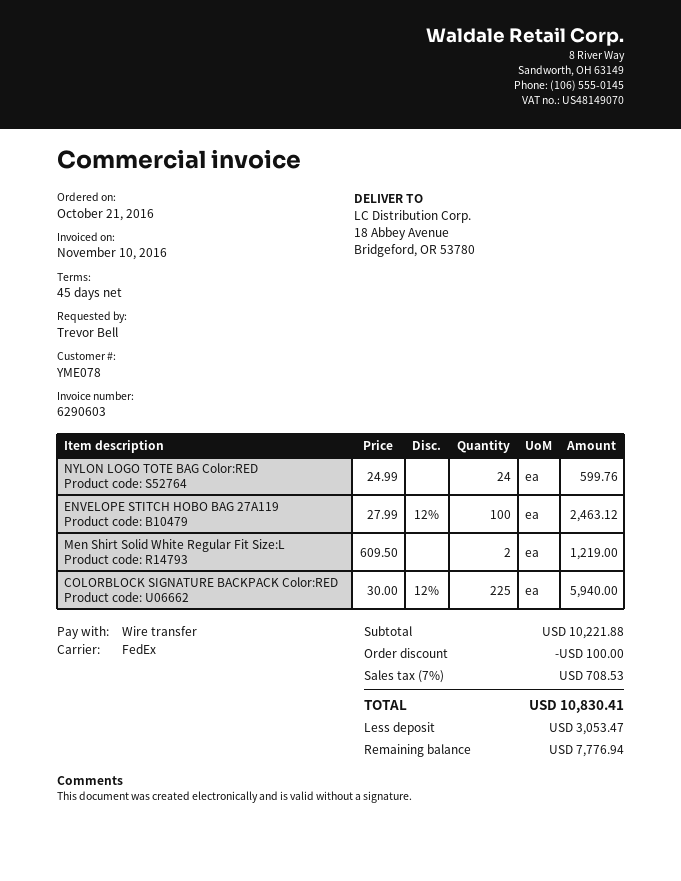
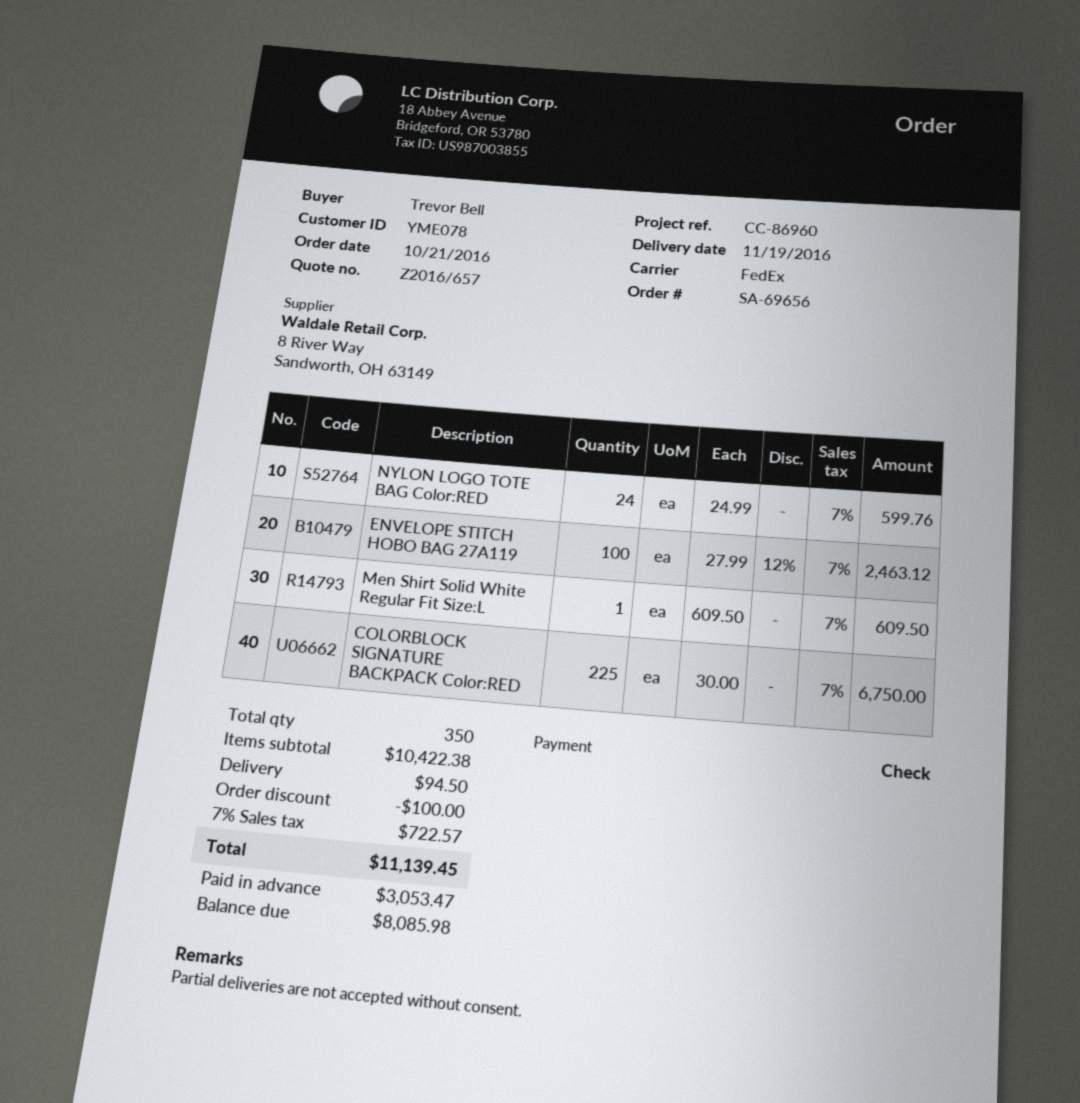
payment method: bank transfer -> cheque
Men Shirt Solid White Regular Fit Size:L: 2 x 609.50 = 1219.00 -> 1 x 609.50 = 609.50
COLORBLOCK SIGNATURE BACKPACK Color:RED: 225 x 30.00 - 12% = 5940.00 -> 225 x 30.00 = 6750.00
subtotal: 10221.88 -> 10422.38
shipping: none -> 94.50
tax: 7% = 708.53 -> 7% = 722.57
total: 10830.41 -> 11139.45
balance: 7776.94 -> 8085.98

